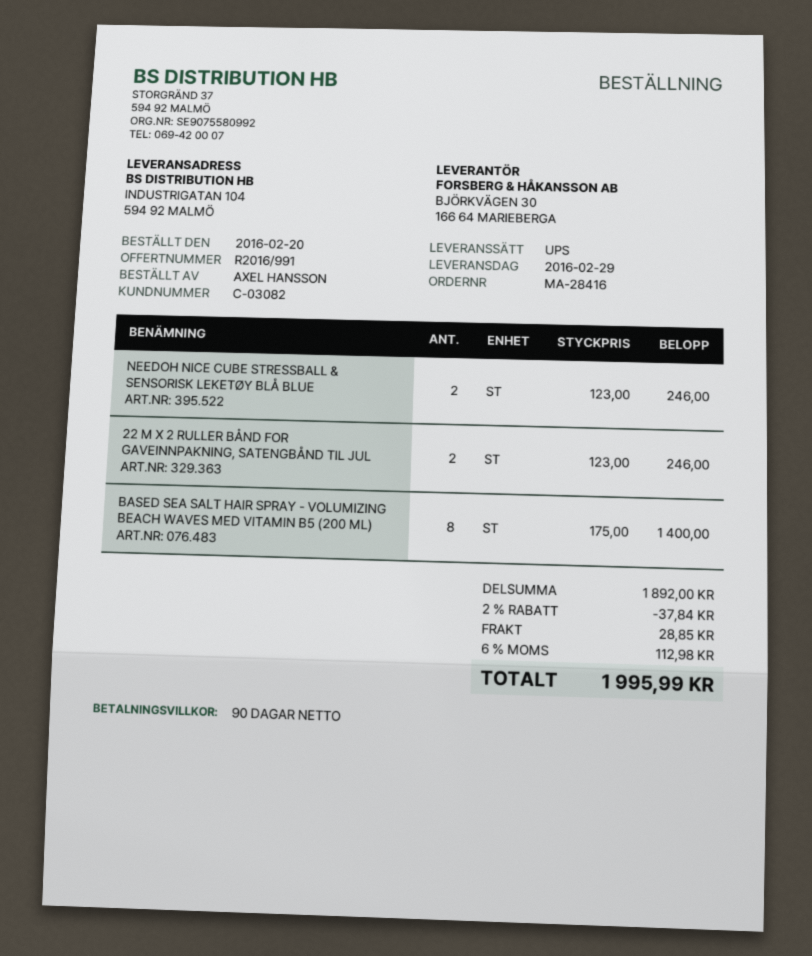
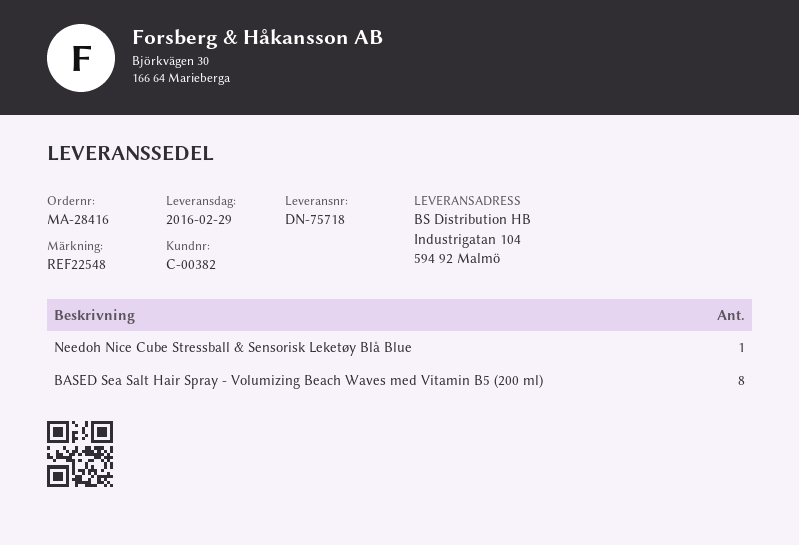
customer number: C-03082 -> C-00382
NEEDOH NICE CUBE STRESSBALL & SENSORISK LEKETØY BLÅ BLUE: 2 -> 1
22 M X 2 RULLER BÅND FOR GAVEINNPAKNING, SATENGBÅND TIL JUL: 2 -> none

